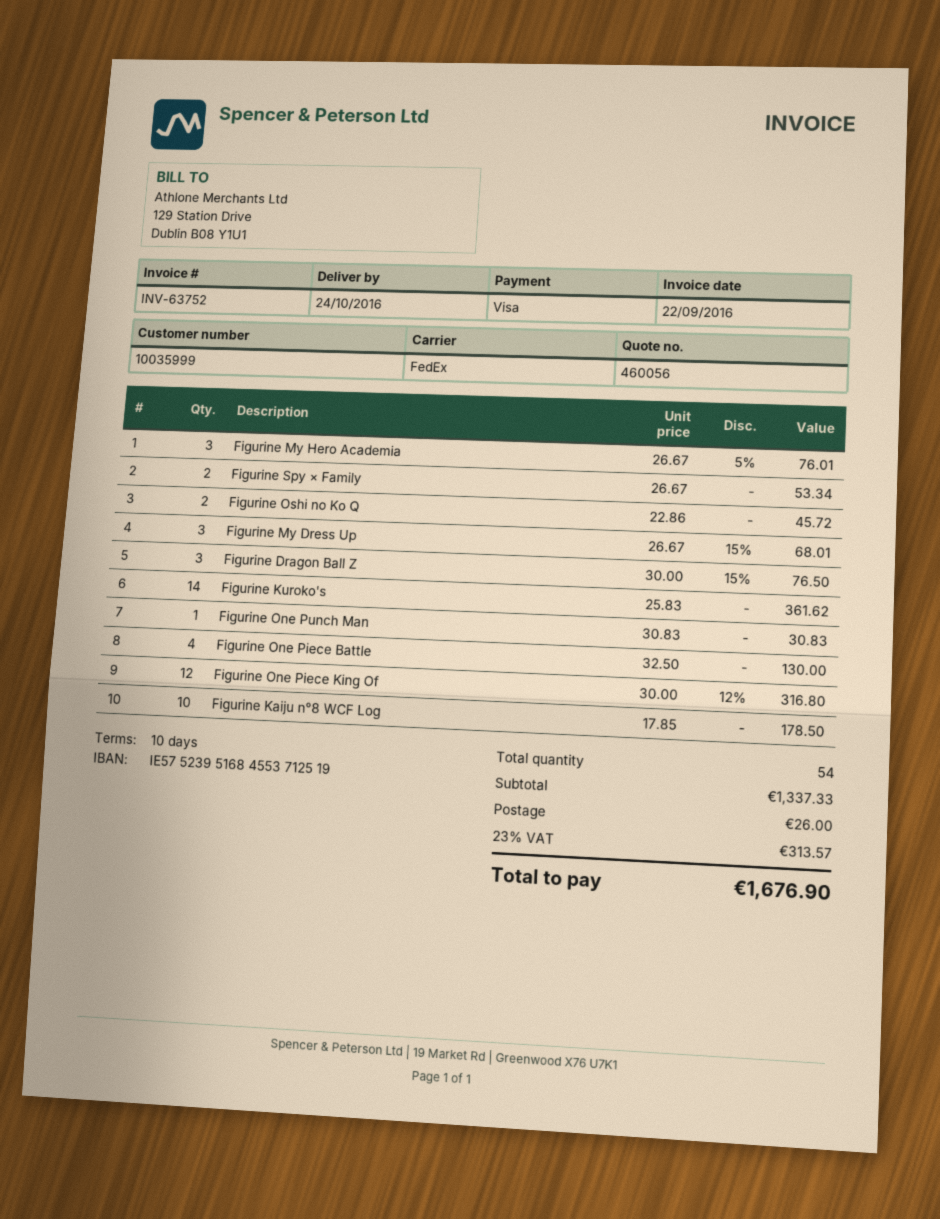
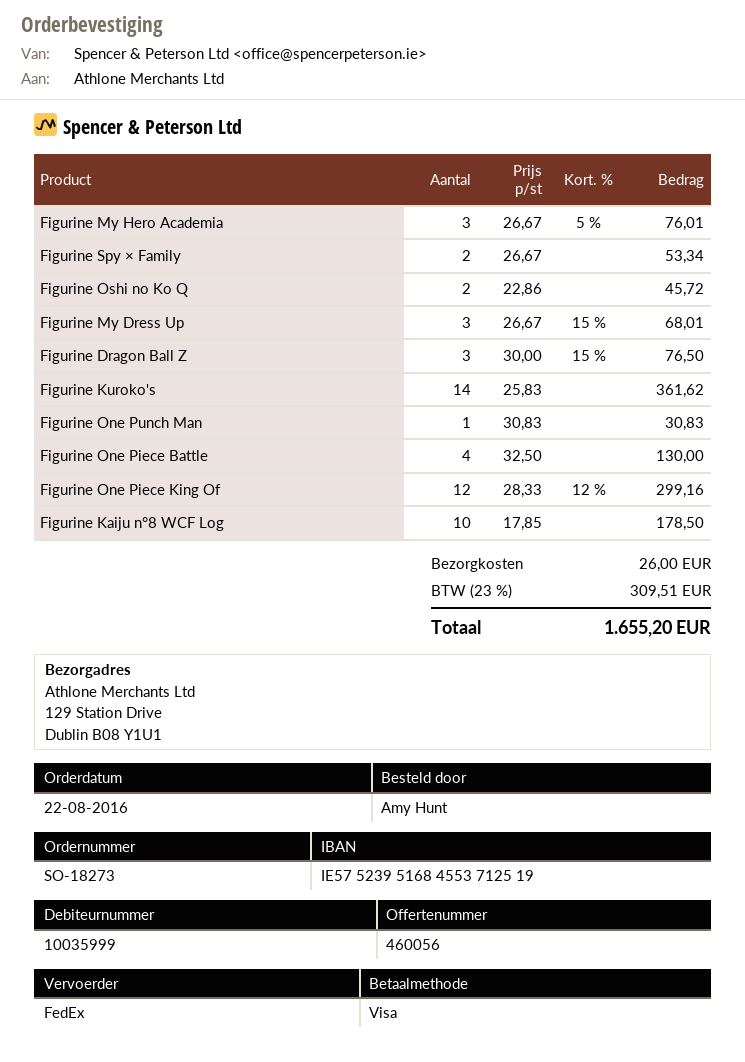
Figurine One Piece King Of: 12 x 30.00 - 12% = 316.80 -> 12 x 28.33 - 12% = 299.16
tax: 23% = 313.57 -> 23% = 309.51
total: 1676.90 -> 1655.20

